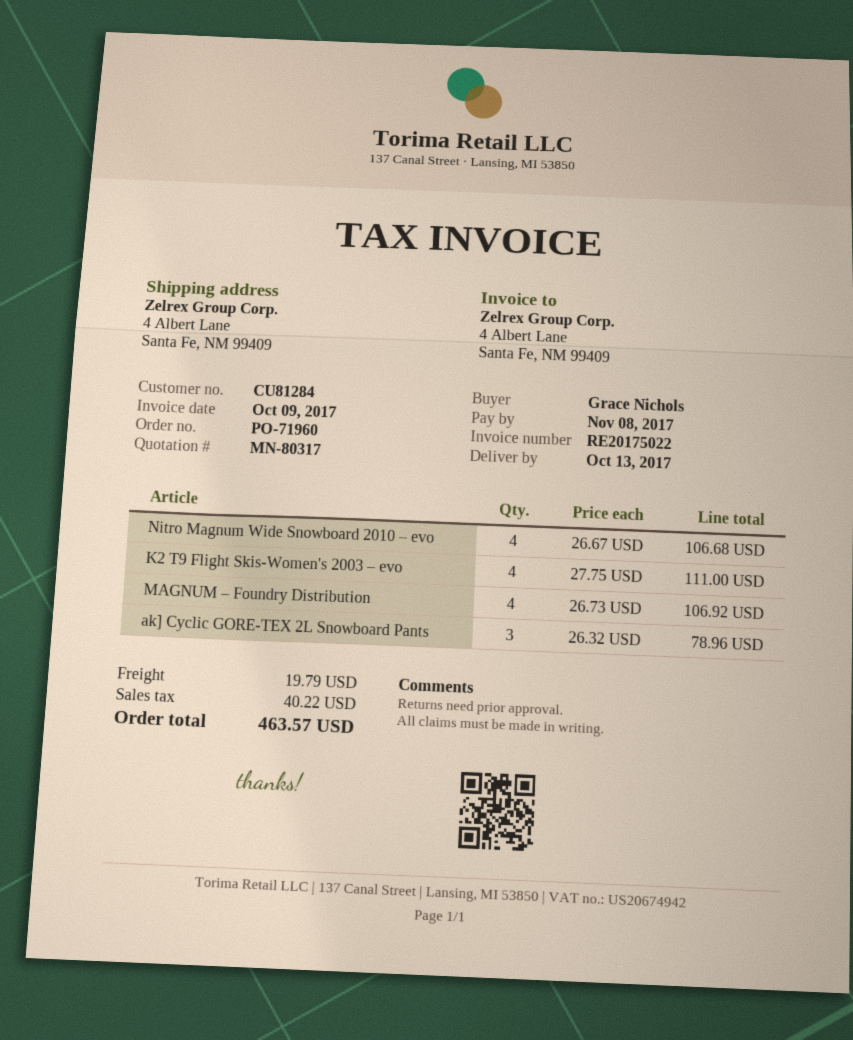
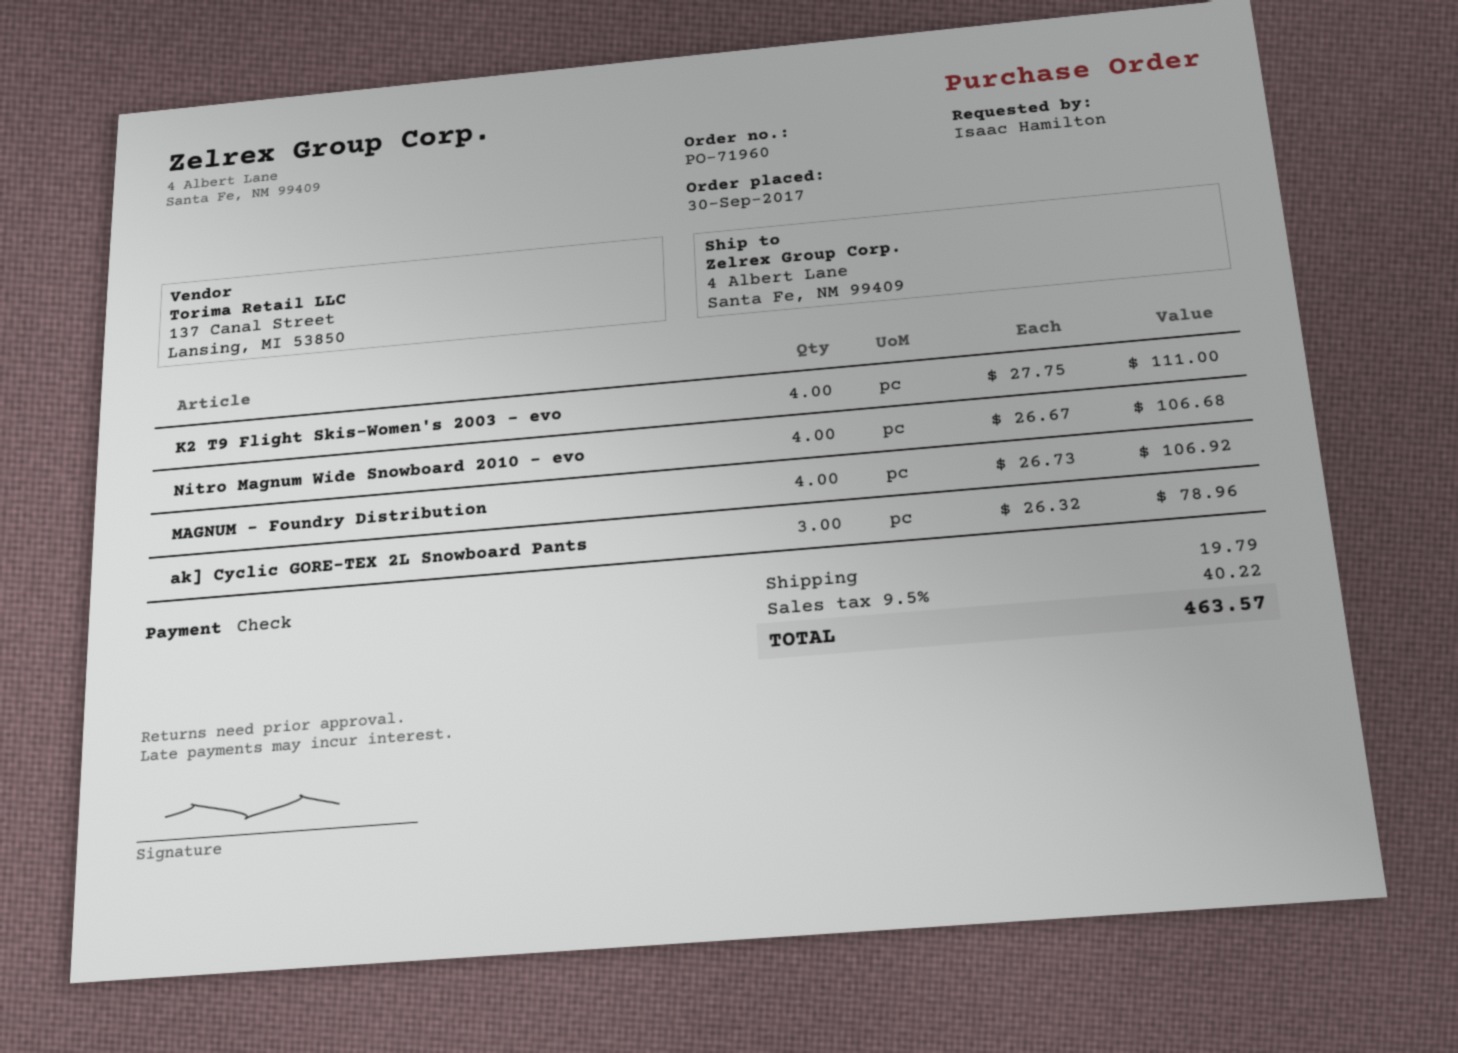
ordered by: Grace Nichols -> Isaac Hamilton

